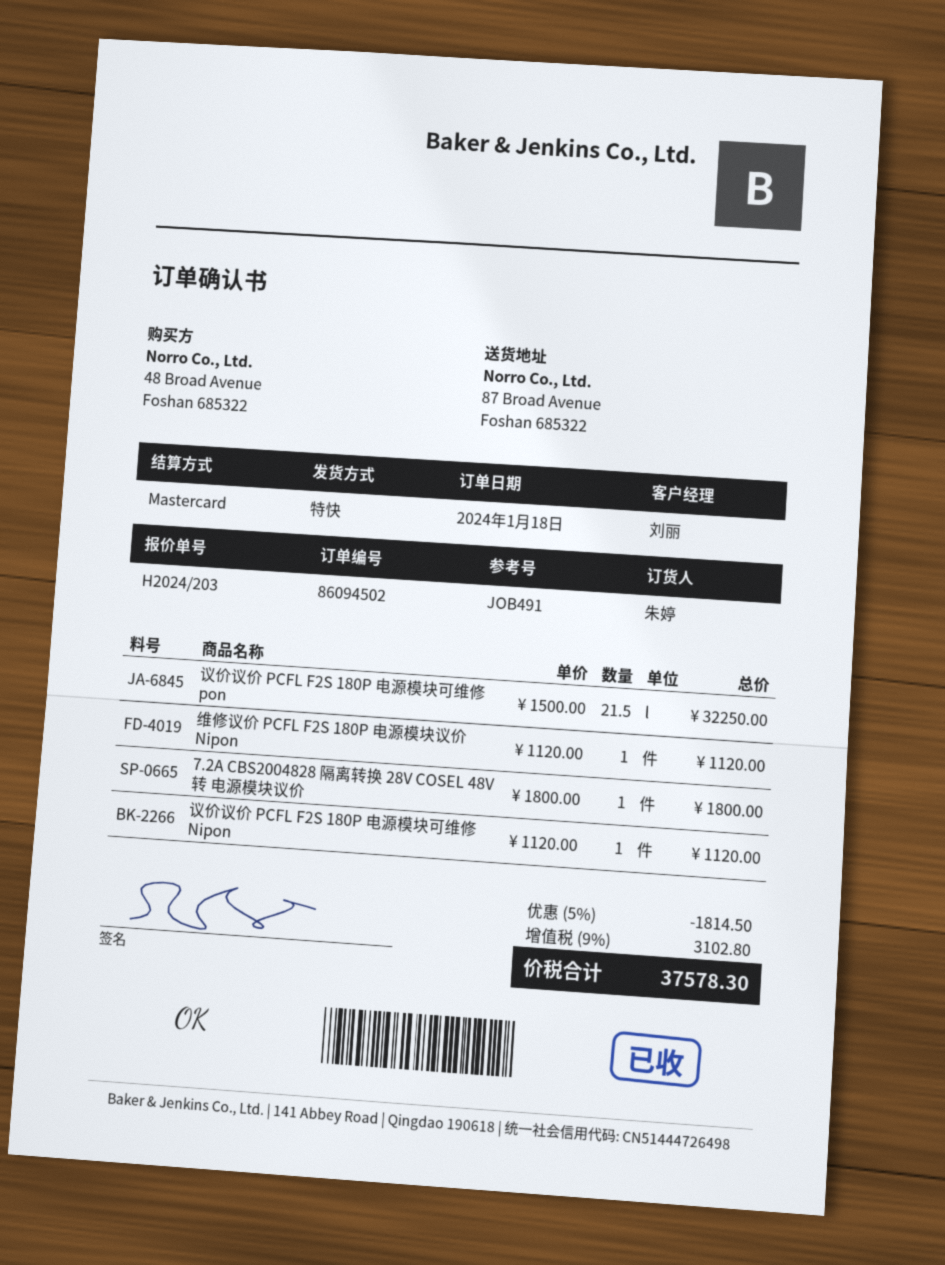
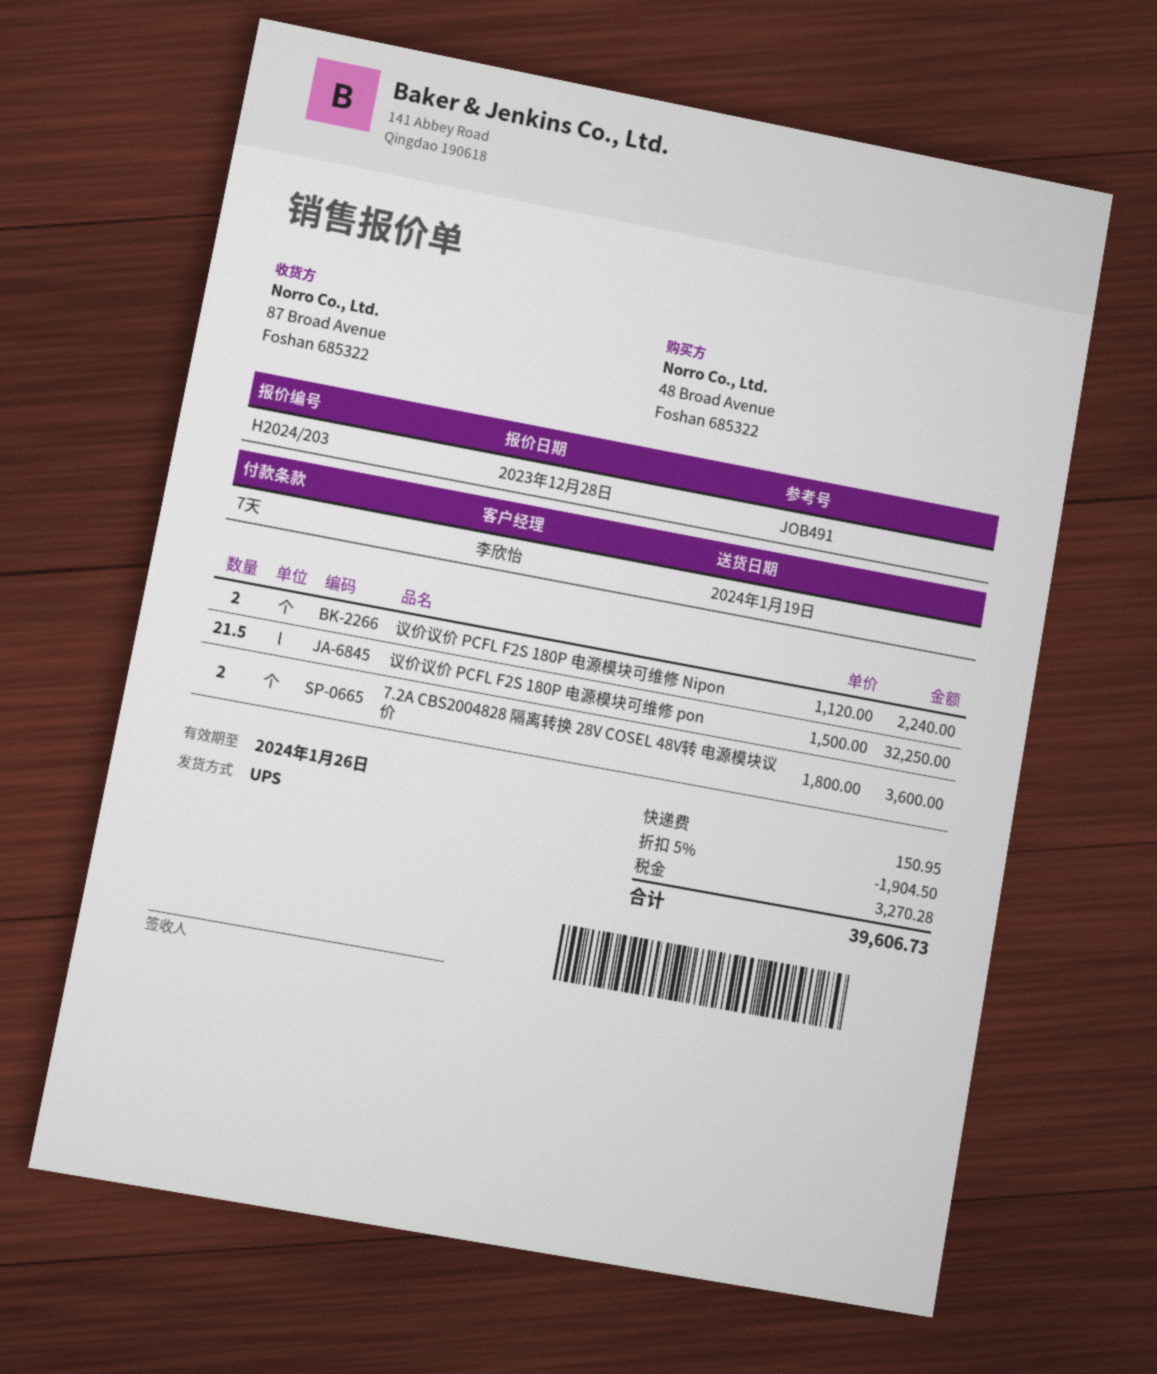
sales rep: 刘丽 -> 李欣怡
shipping method: express -> UPS
维修议价 PCFL F2S 180P 电源模块议价 Nipon: 1 x 1120.00 = 1120.00 -> none
7.2A CBS2004828 隔离转换 28V COSEL 48V转 电源模块议价: 1 x 1800.00 = 1800.00 -> 2 x 1800.00 = 3600.00
议价议价 PCFL F2S 180P 电源模块可维修 Nipon: 1 x 1120.00 = 1120.00 -> 2 x 1120.00 = 2240.00
discount: 5% = 1814.50 -> 5% = 1904.50
shipping: none -> 150.95
tax: 3102.80 -> 3270.28
total: 37578.30 -> 39606.73

